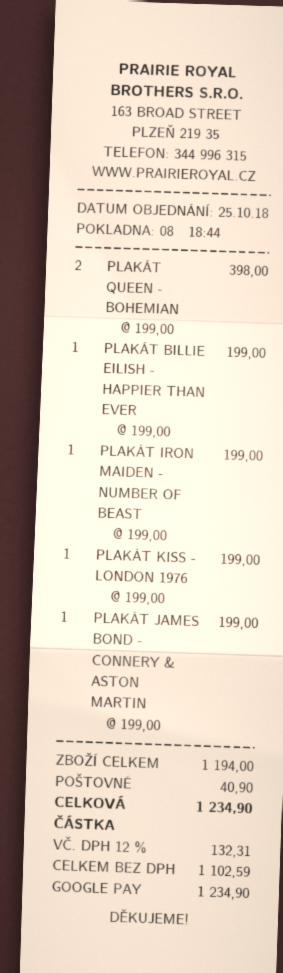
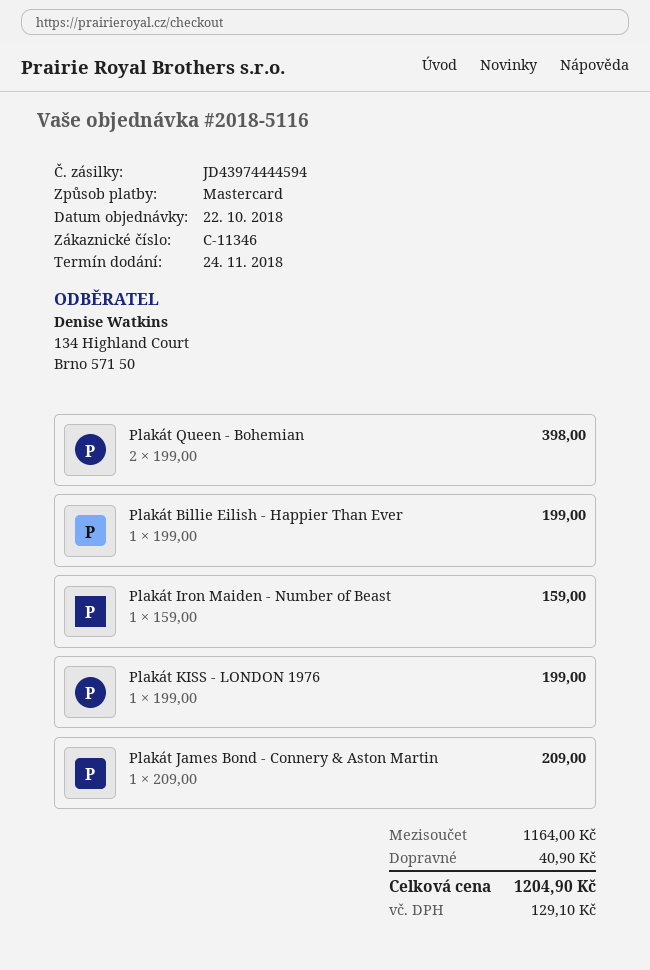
order date: 2018-10-25 -> 2018-10-22
payment method: Google Pay -> Mastercard
PLAKÁT IRON MAIDEN - NUMBER OF BEAST: 1 x 199.00 = 199.00 -> 1 x 159.00 = 159.00
PLAKÁT JAMES BOND - CONNERY & ASTON MARTIN: 1 x 199.00 = 199.00 -> 1 x 209.00 = 209.00
subtotal: 1194.00 -> 1164.00
tax: 132.31 -> 129.10
total: 1234.90 -> 1204.90

